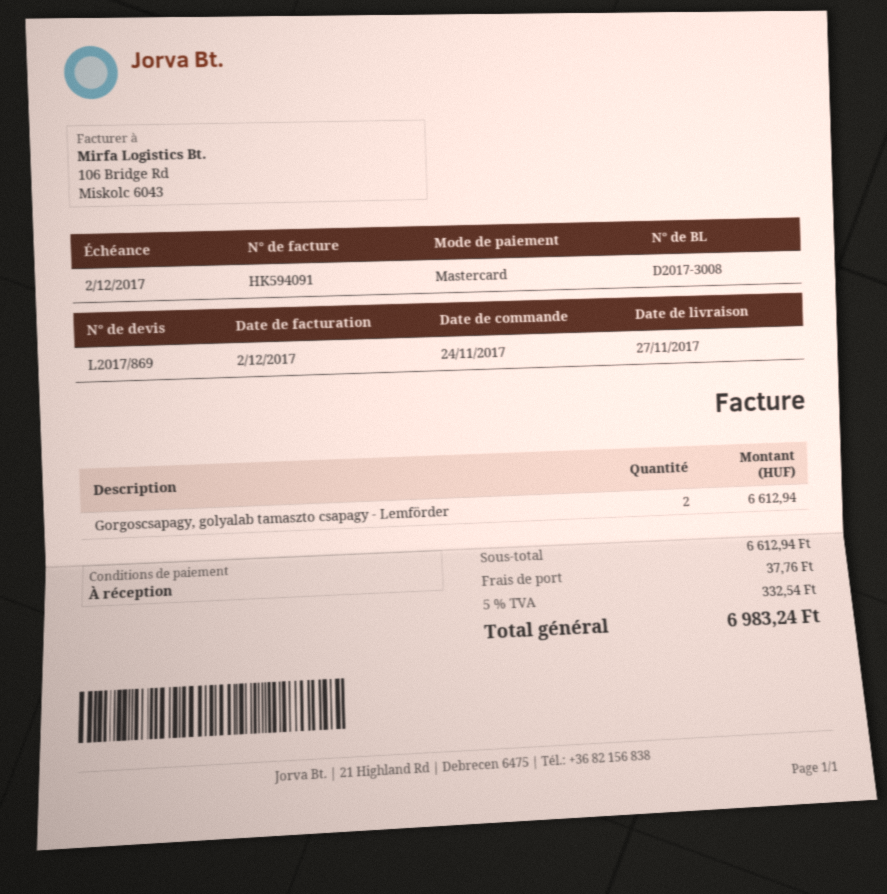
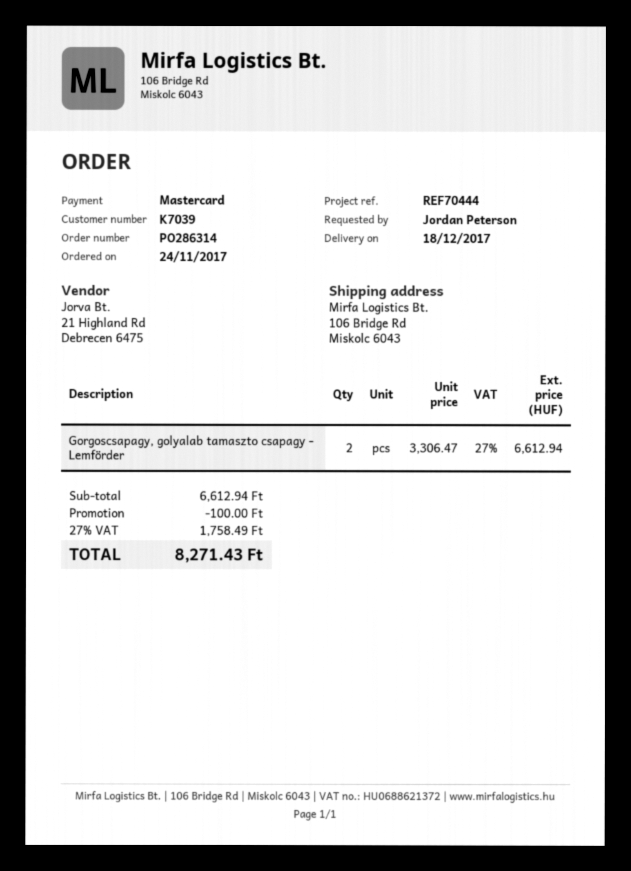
delivery date: 2017-11-27 -> 2017-12-18
discount: none -> 100.00
shipping: 37.76 -> none
tax: 5% = 332.54 -> 27% = 1758.49
total: 6983.24 -> 8271.43

